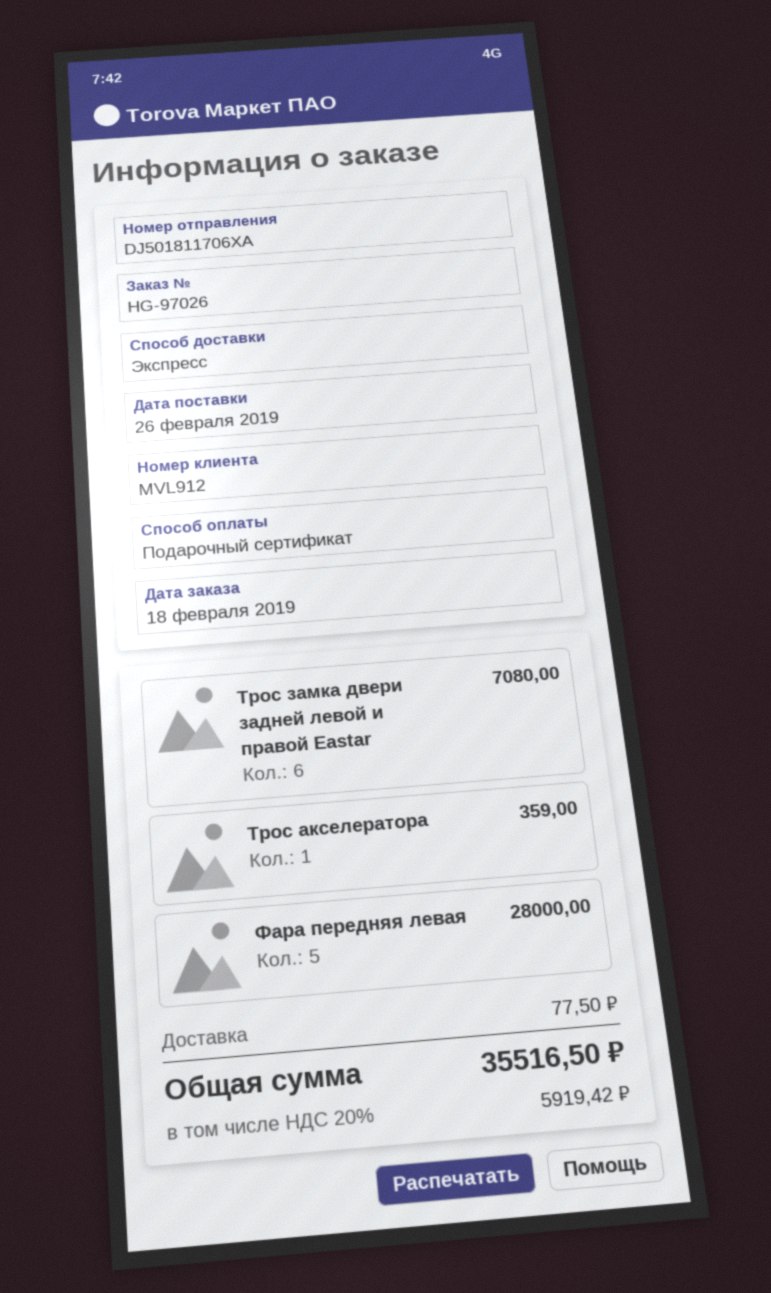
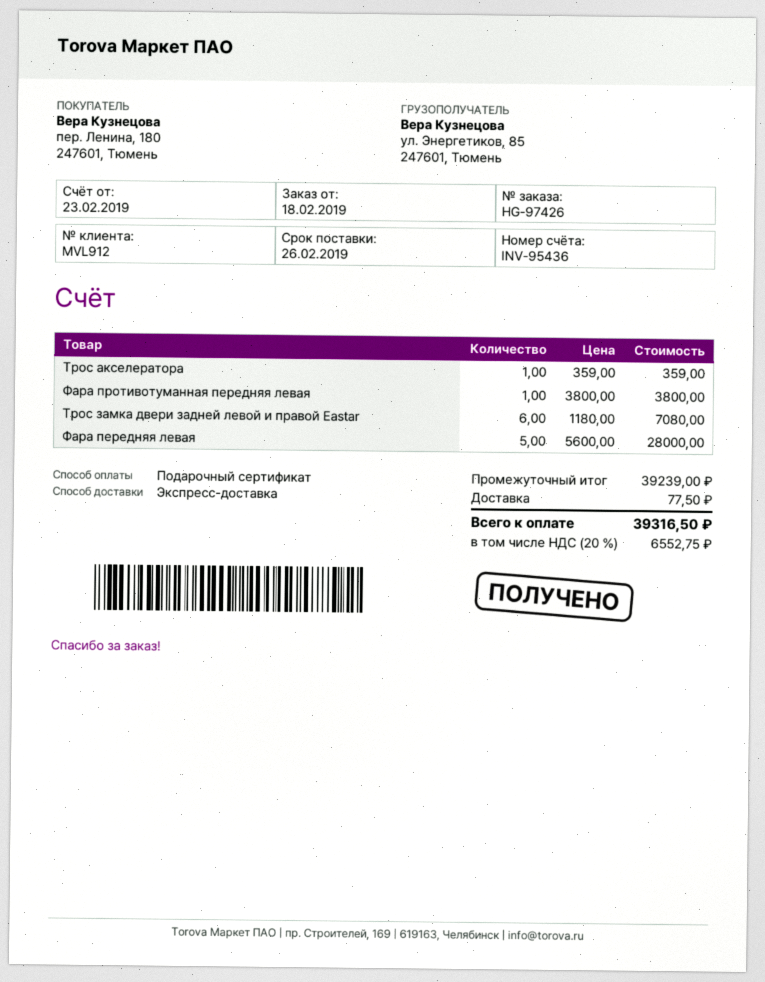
order number: HG-97026 -> HG-97426
Фара противотуманная передняя левая: none -> 1 for 3800.00
tax: 20% = 5919.42 -> 20% = 6552.75
total: 35516.50 -> 39316.50

